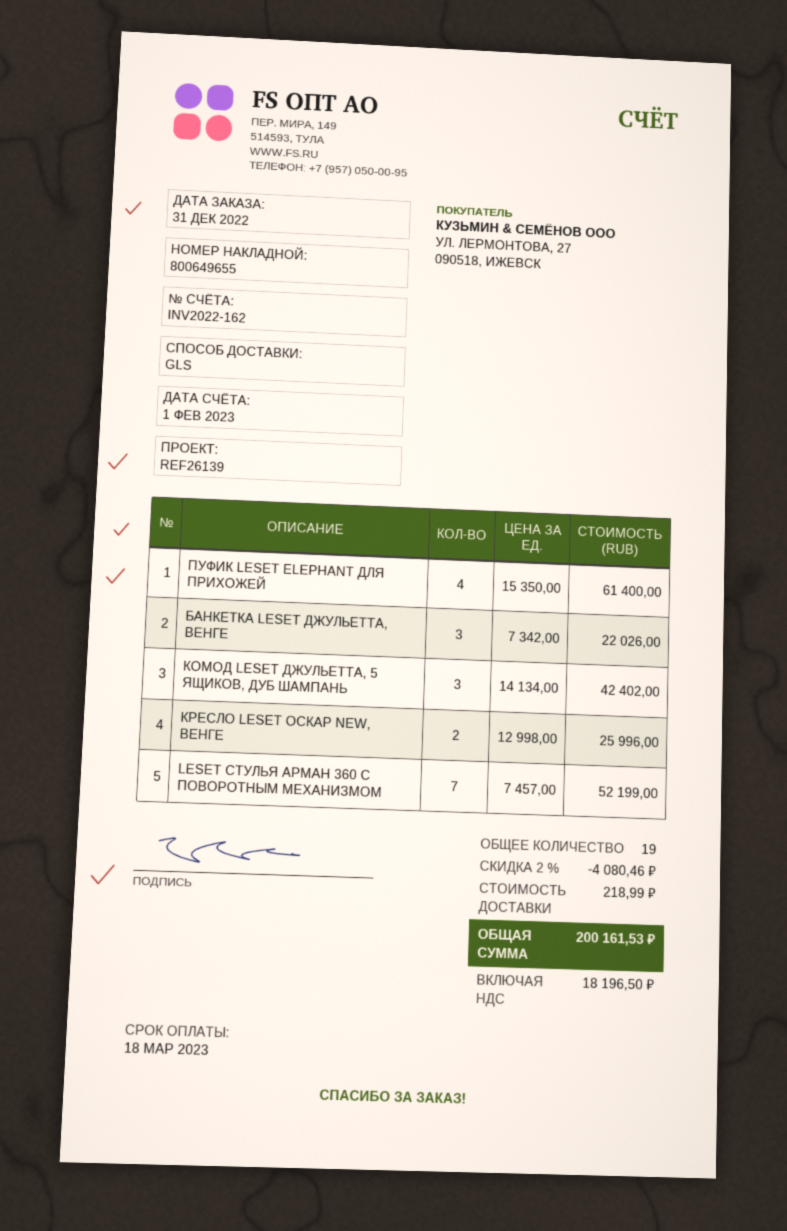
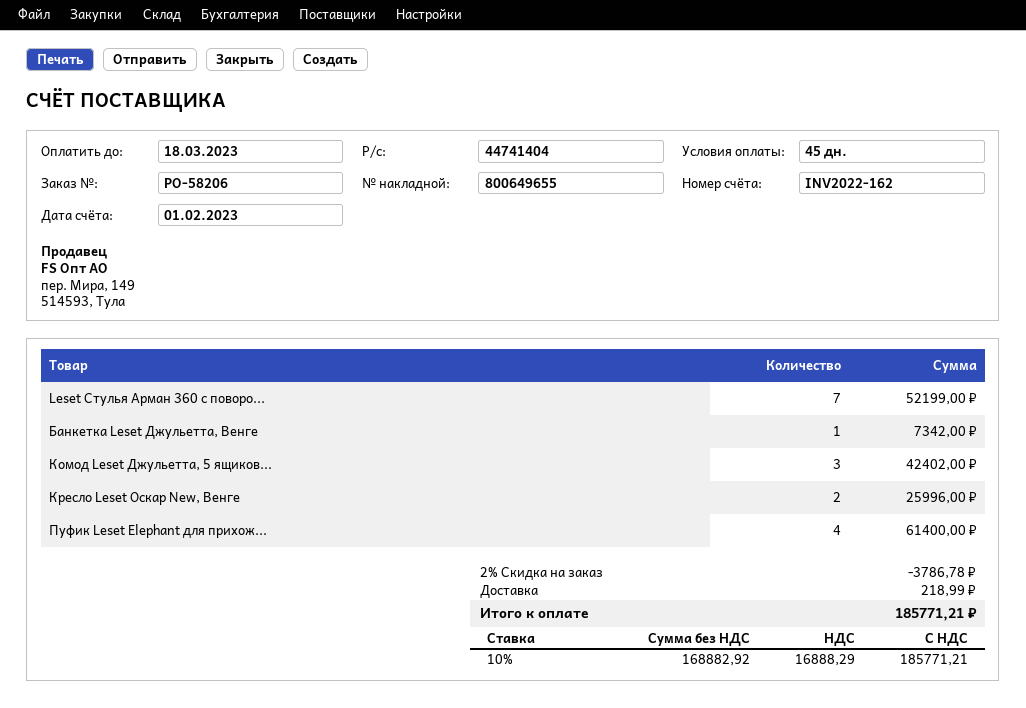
БАНКЕТКА LESET ДЖУЛЬЕТТА, ВЕНГЕ: 3 for 22026.00 -> 1 for 7342.00
discount: 2% = 4080.46 -> 2% = 3786.78
tax: 18196.50 -> 16888.29
total: 200161.53 -> 185771.21

